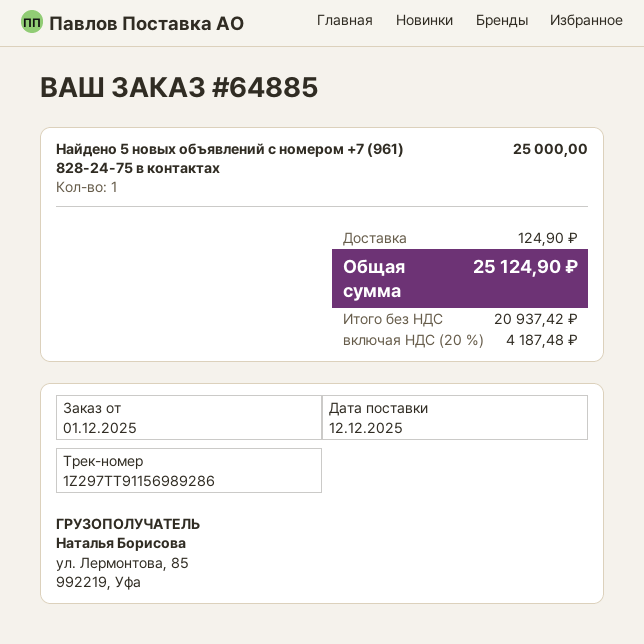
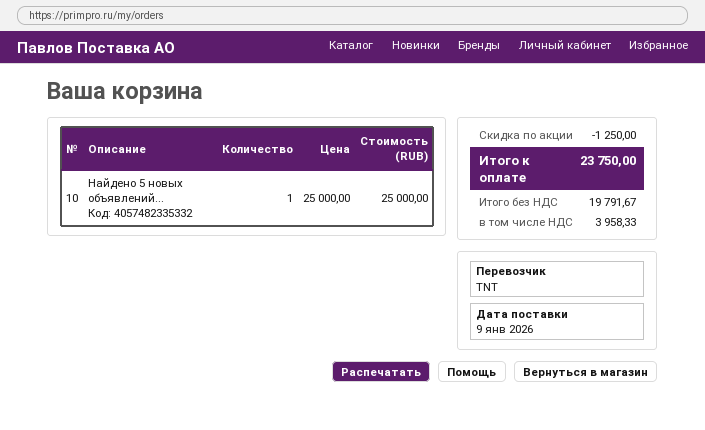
delivery date: 2025-12-12 -> 2026-01-09
discount: none -> 1250.00
shipping: 124.90 -> none
net: 20937.42 -> 19791.67
tax: 4187.48 -> 3958.33
total: 25124.90 -> 23750.00

